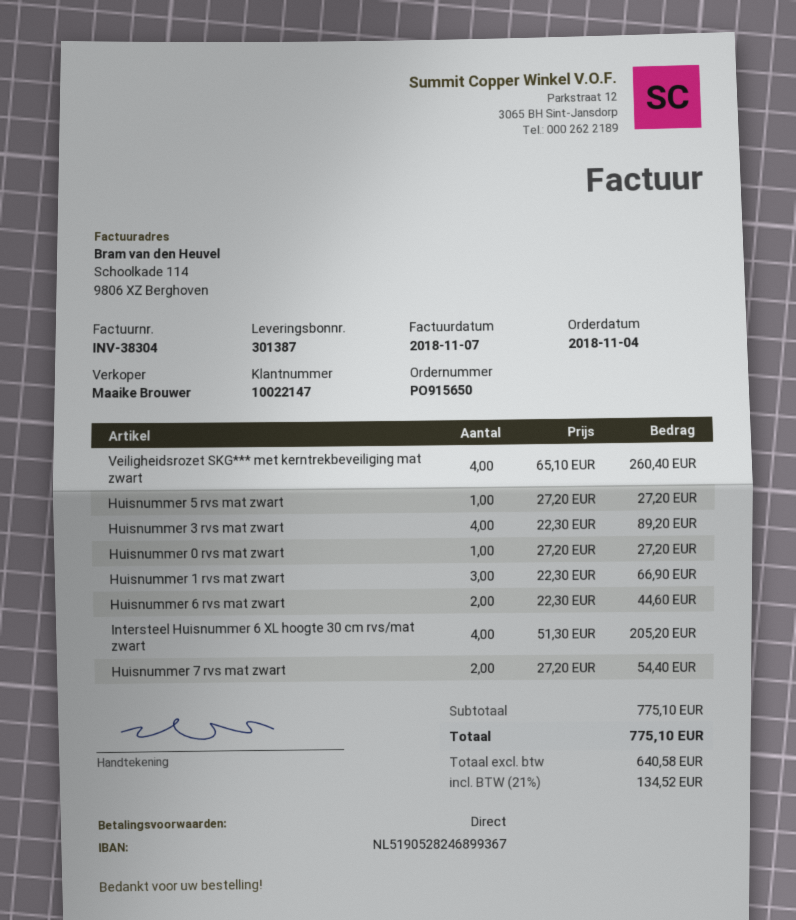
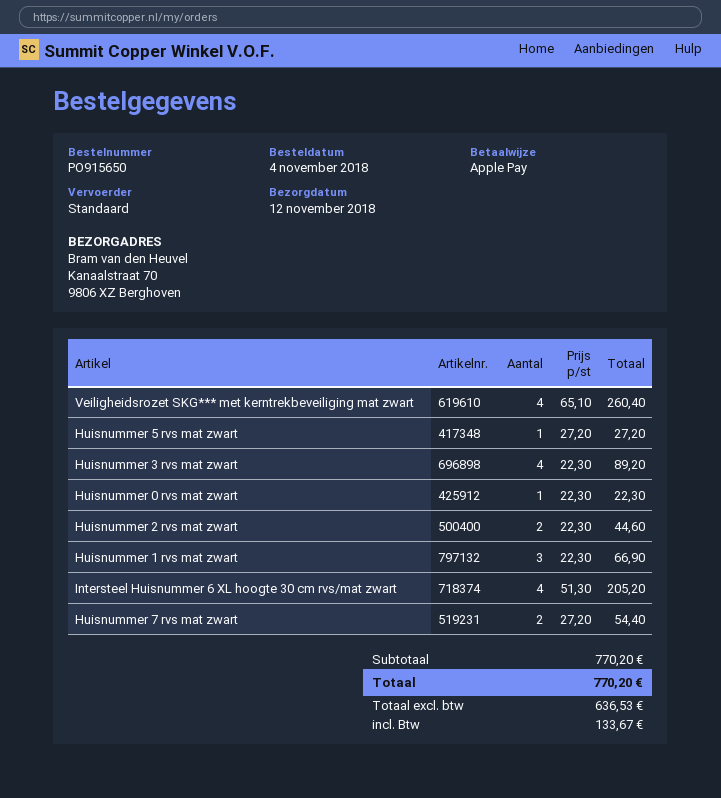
Huisnummer 0 rvs mat zwart: 1 x 27.20 = 27.20 -> 1 x 22.30 = 22.30
Huisnummer 6 rvs mat zwart: 2 x 22.30 = 44.60 -> none
Huisnummer 2 rvs mat zwart: none -> 2 x 22.30 = 44.60
subtotal: 775.10 -> 770.20
net: 640.58 -> 636.53
tax: 134.52 -> 133.67
total: 775.10 -> 770.20

